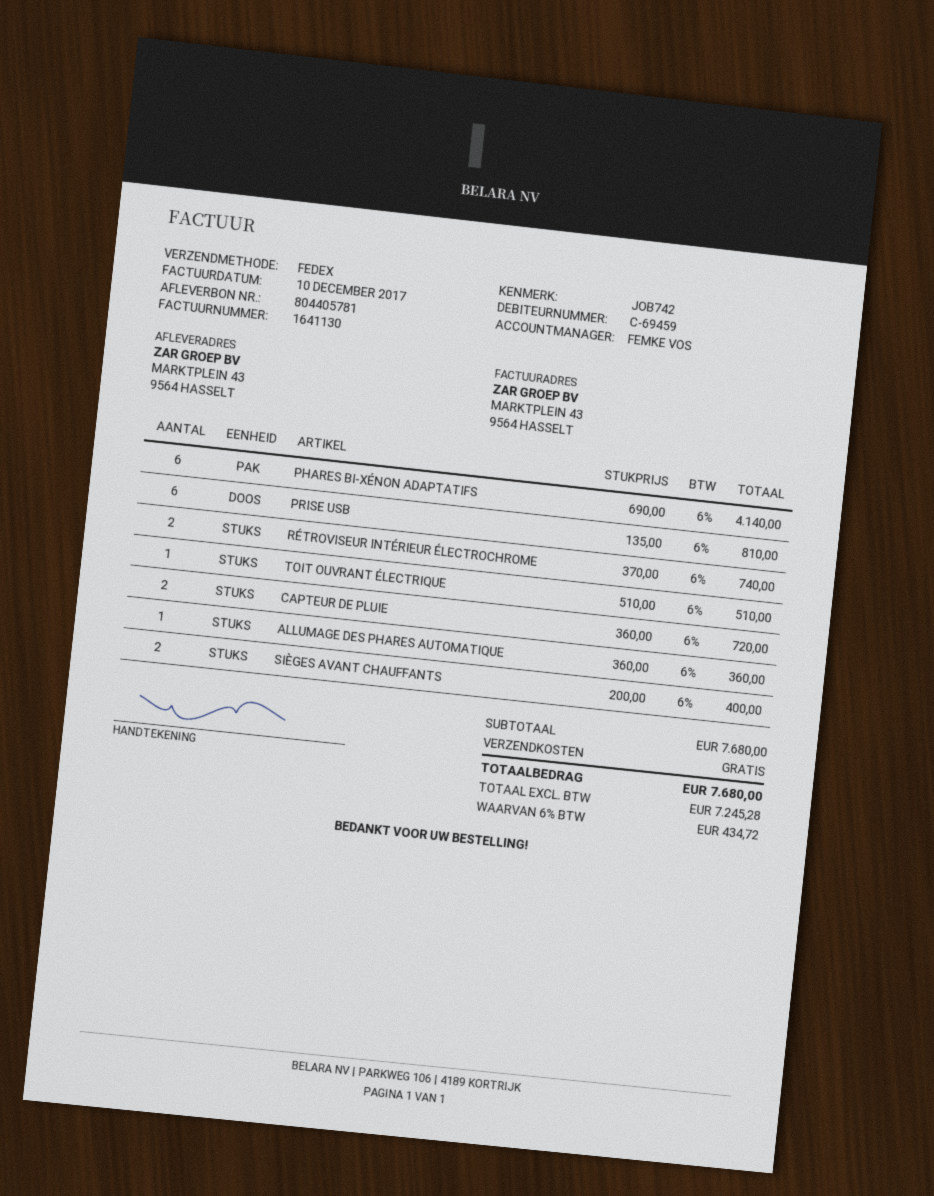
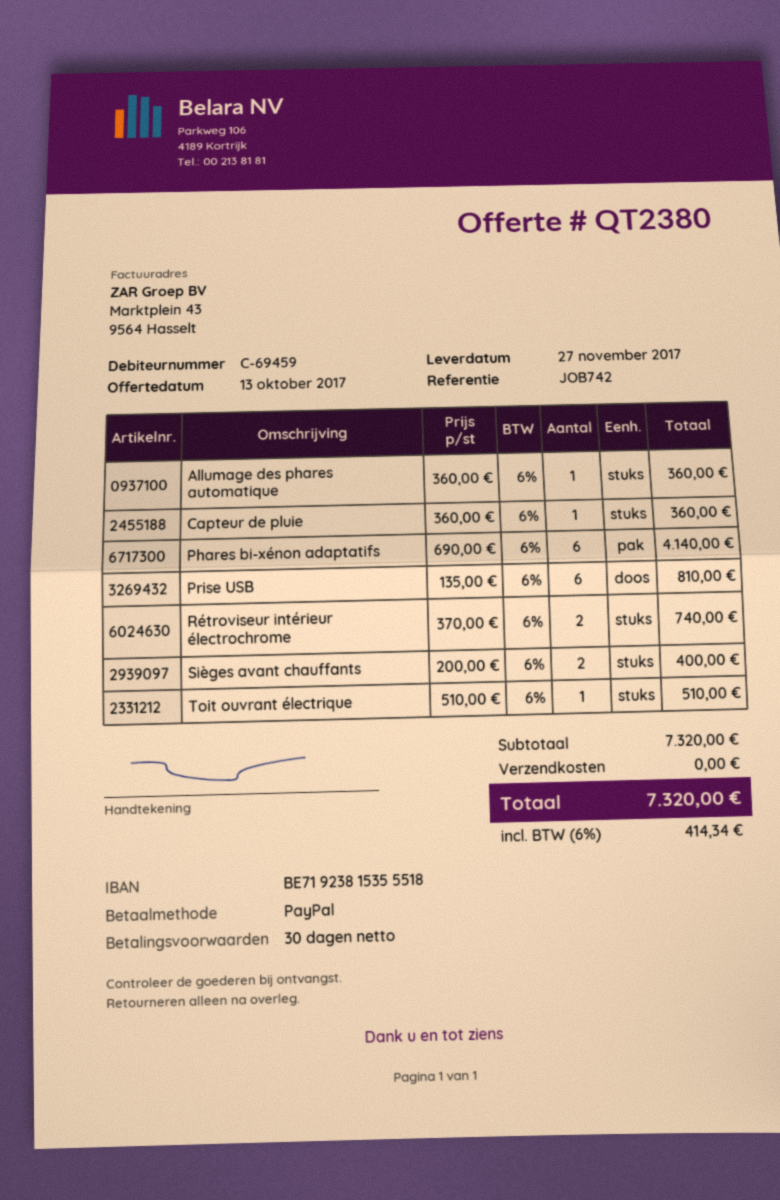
CAPTEUR DE PLUIE: 2 x 360.00 = 720.00 -> 1 x 360.00 = 360.00
subtotal: 7680.00 -> 7320.00
tax: 6% = 434.72 -> 6% = 414.34
total: 7680.00 -> 7320.00

